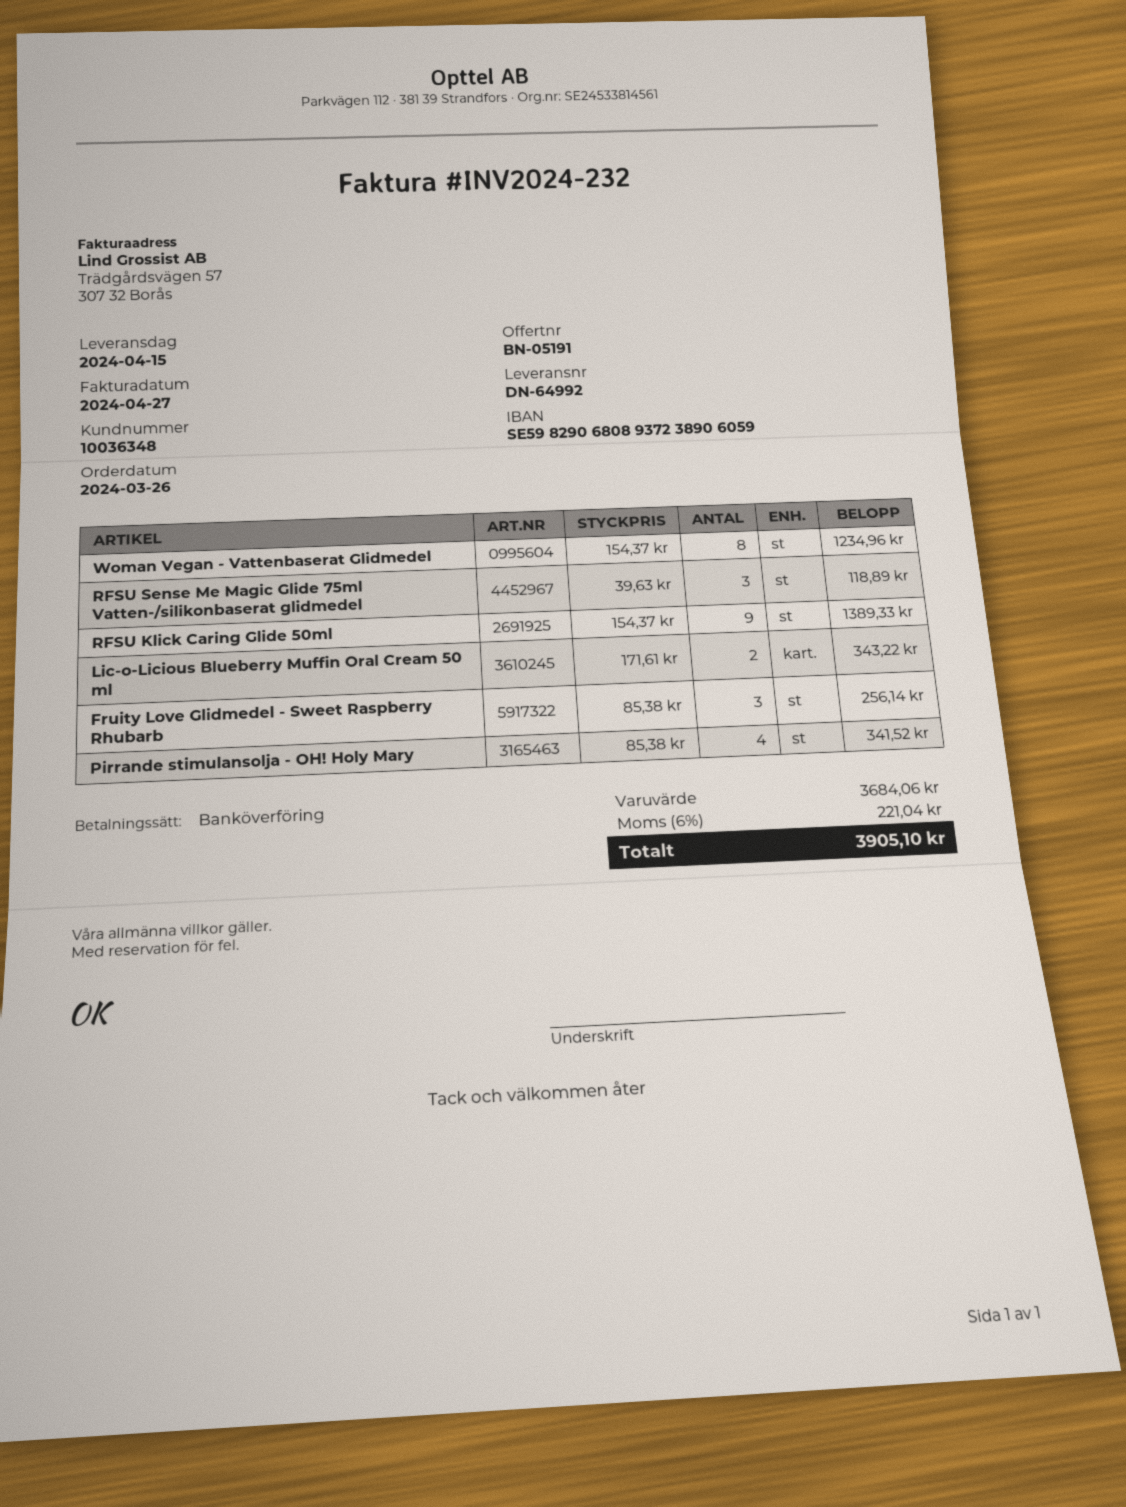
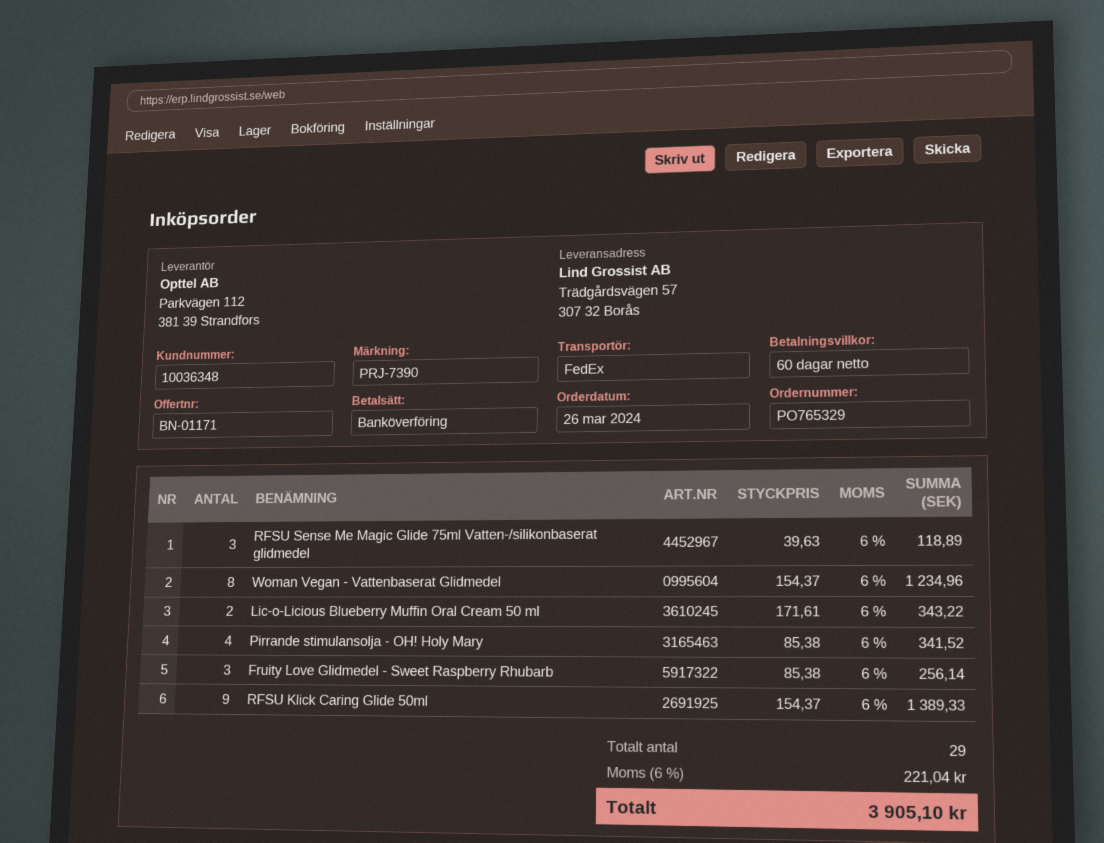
quote number: BN-05191 -> BN-01171

